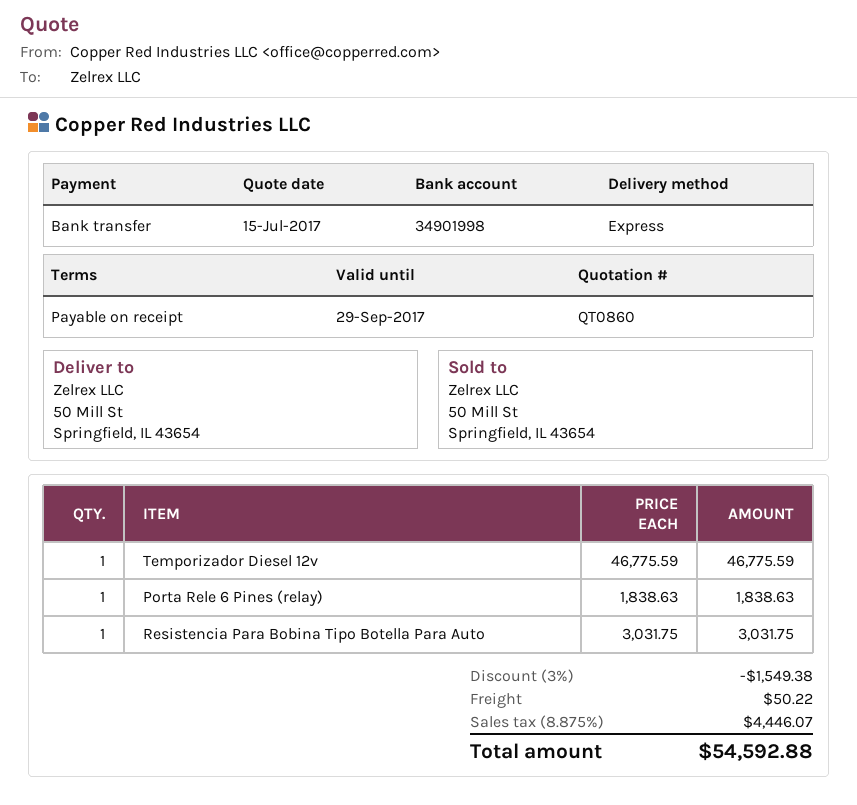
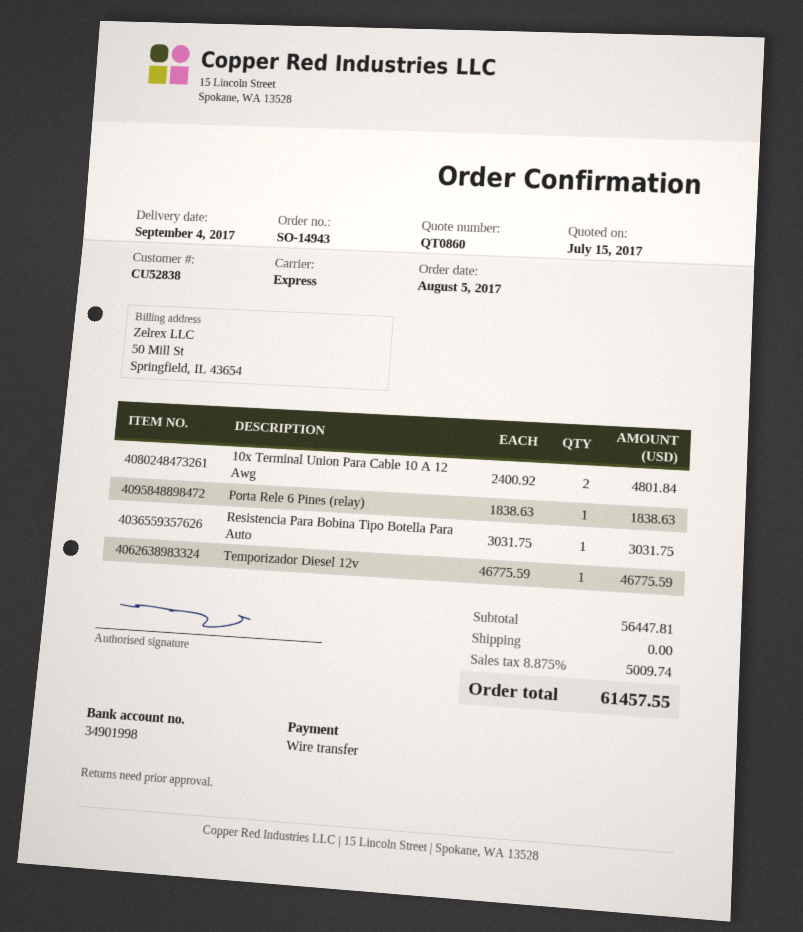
10x Terminal Union Para Cable 10 A 12 Awg: none -> 2 x 2400.92 = 4801.84
discount: 3% = 1549.38 -> none
shipping: 50.22 -> 0.00
tax: 8.875% = 4446.07 -> 8.875% = 5009.74
total: 54592.88 -> 61457.55

